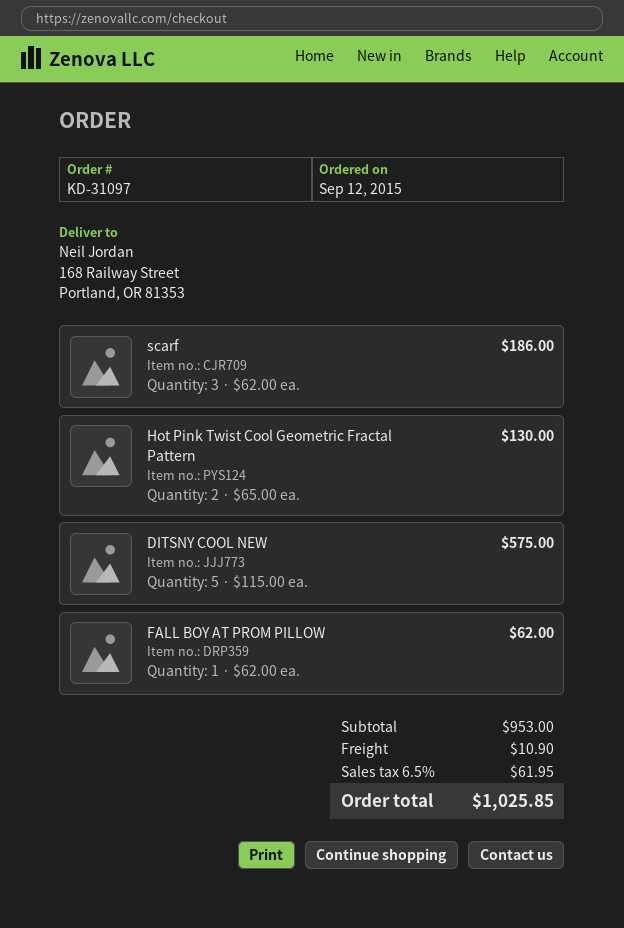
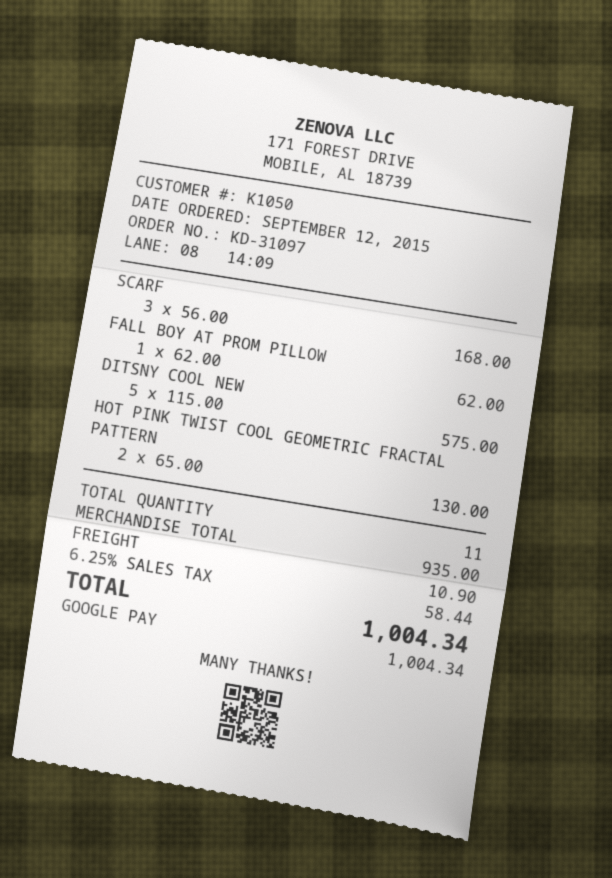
scarf: 3 x 62.00 = 186.00 -> 3 x 56.00 = 168.00
subtotal: 953.00 -> 935.00
tax: 6.5% = 61.95 -> 6.25% = 58.44
total: 1025.85 -> 1004.34

